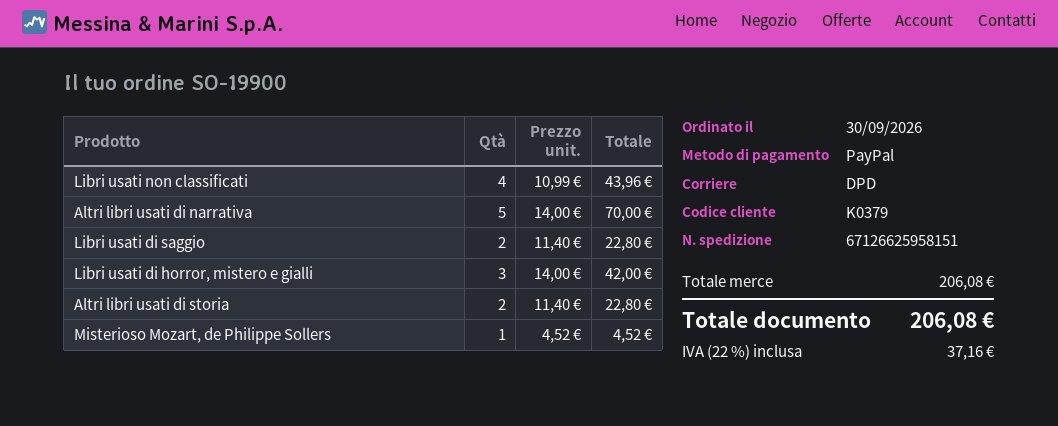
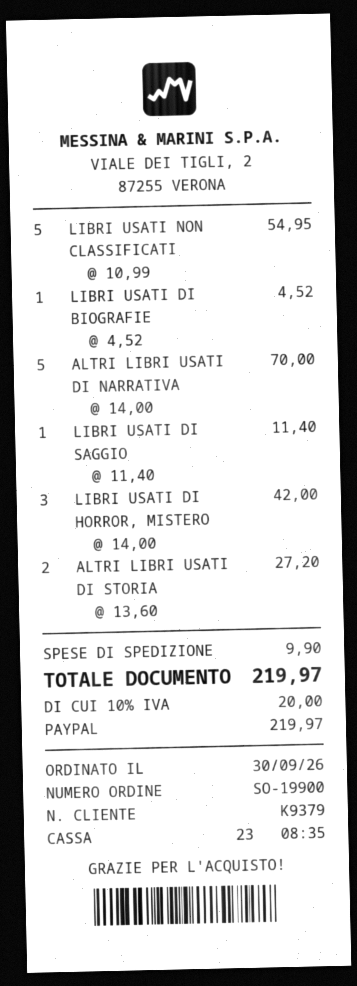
customer number: K0379 -> K9379
Libri usati non classificati: 4 x 10.99 = 43.96 -> 5 x 10.99 = 54.95
Libri usati di saggio: 2 x 11.40 = 22.80 -> 1 x 11.40 = 11.40
Altri libri usati di storia: 2 x 11.40 = 22.80 -> 2 x 13.60 = 27.20
Misterioso Mozart, de Philippe Sollers: 1 x 4.52 = 4.52 -> none
LIBRI USATI DI BIOGRAFIE: none -> 1 x 4.52 = 4.52
shipping: none -> 9.90
tax: 22% = 37.16 -> 10% = 20.00
total: 206.08 -> 219.97

